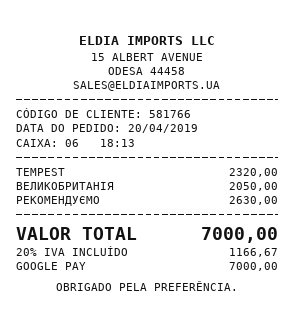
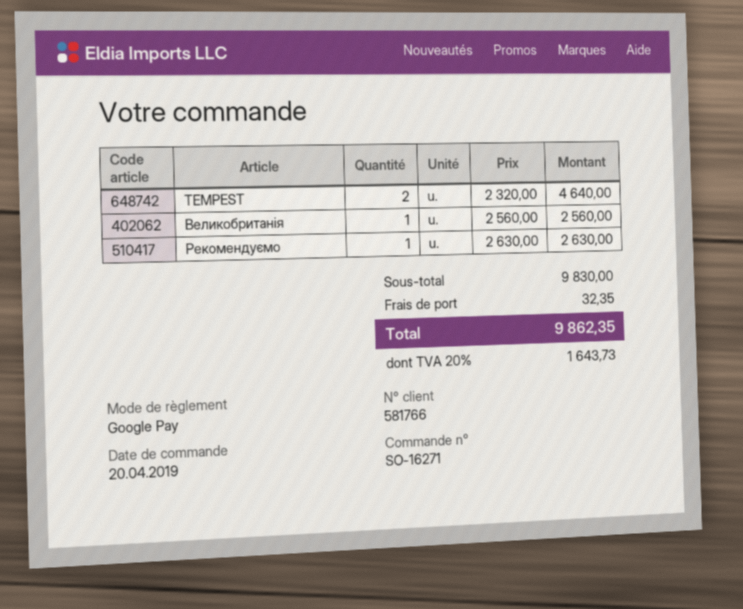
TEMPEST: 1 x 2320.00 = 2320.00 -> 2 x 2320.00 = 4640.00
ВЕЛИКОБРИТАНІЯ: 1 x 2050.00 = 2050.00 -> 1 x 2560.00 = 2560.00
shipping: none -> 32.35
tax: 20% = 1166.67 -> 20% = 1643.73
total: 7000.00 -> 9862.35

